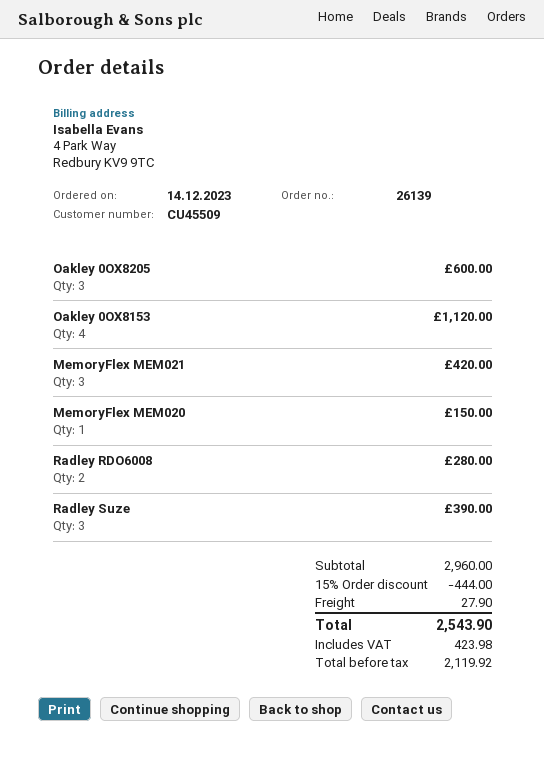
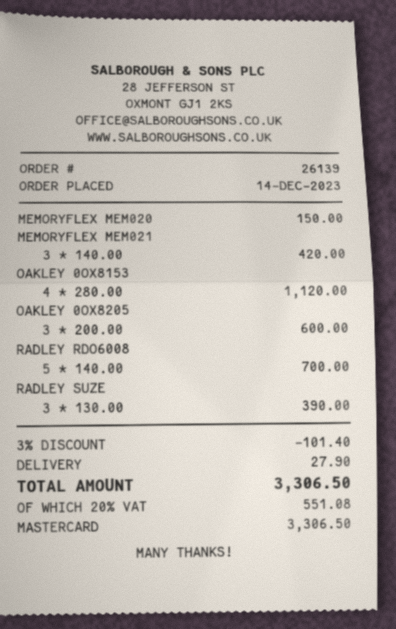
Radley RDO6008: 2 for 280.00 -> 5 for 700.00
discount: 15% = 444.00 -> 3% = 101.40
tax: 423.98 -> 551.08
total: 2543.90 -> 3306.50

